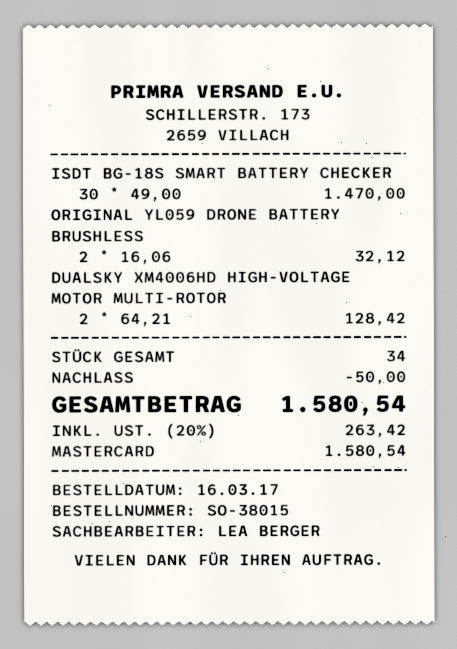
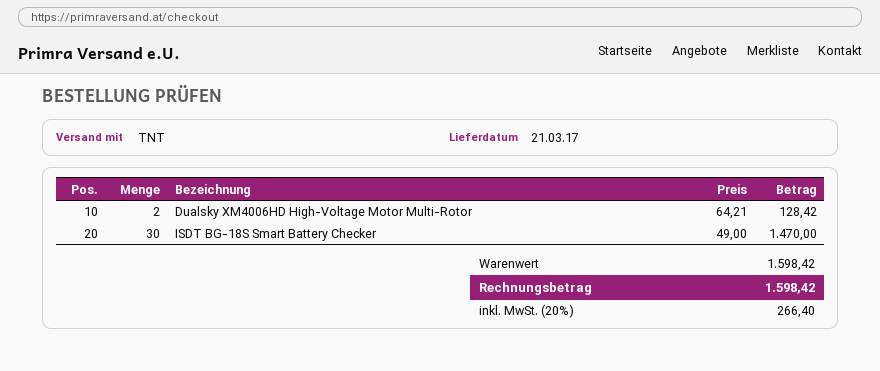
ORIGINAL YL059 DRONE BATTERY BRUSHLESS: 2 x 16.06 = 32.12 -> none
discount: 50.00 -> none
tax: 20% = 263.42 -> 20% = 266.40
total: 1580.54 -> 1598.42

